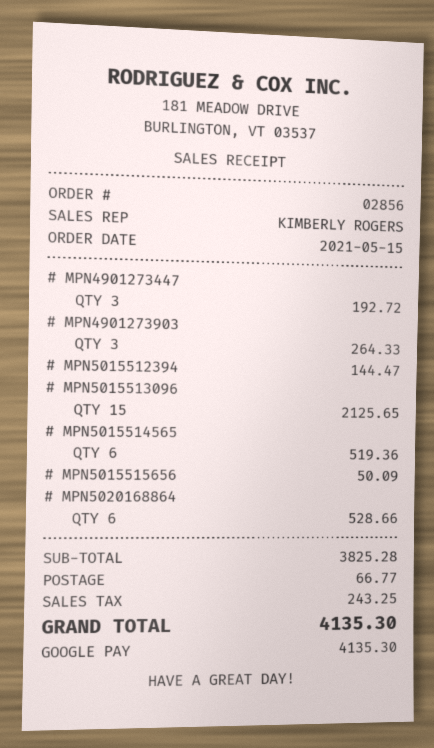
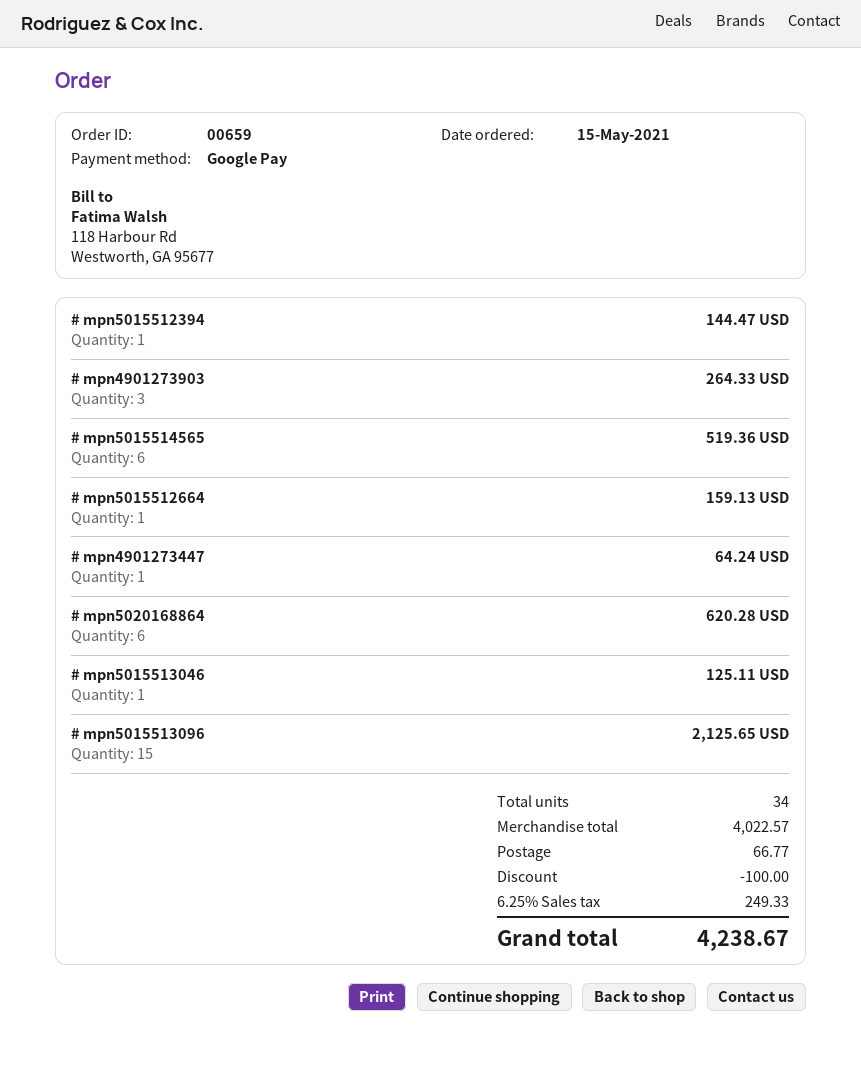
order number: 02856 -> 00659
# MPN4901273447: 3 for 192.72 -> 1 for 64.24
# MPN5015515656: 1 for 50.09 -> none
# MPN5020168864: 6 for 528.66 -> 6 for 620.28
# mpn5015512664: none -> 1 for 159.13
# mpn5015513046: none -> 1 for 125.11
subtotal: 3825.28 -> 4022.57
discount: none -> 100.00
tax: 243.25 -> 249.33
total: 4135.30 -> 4238.67

